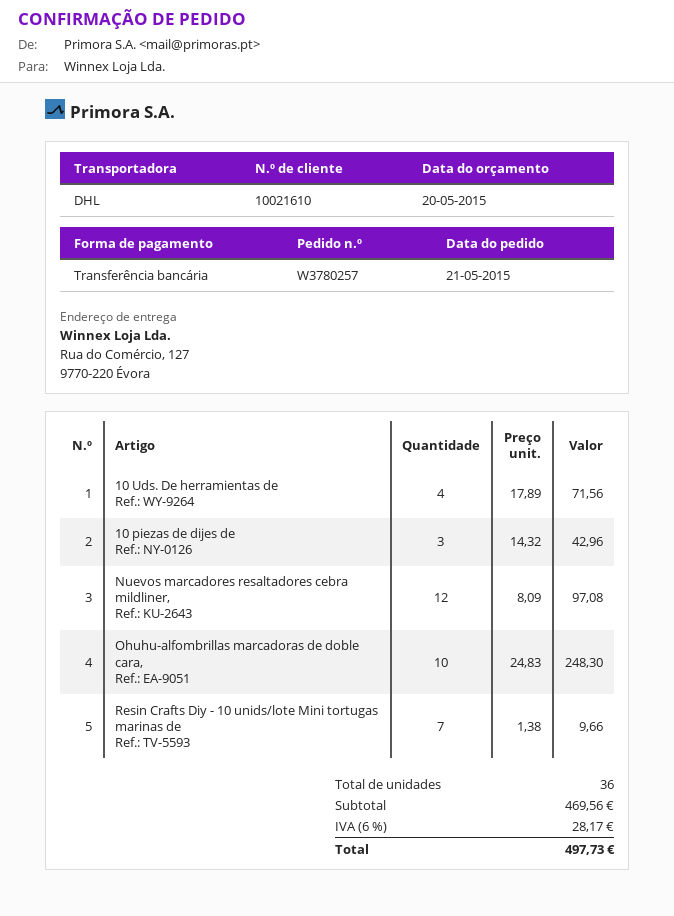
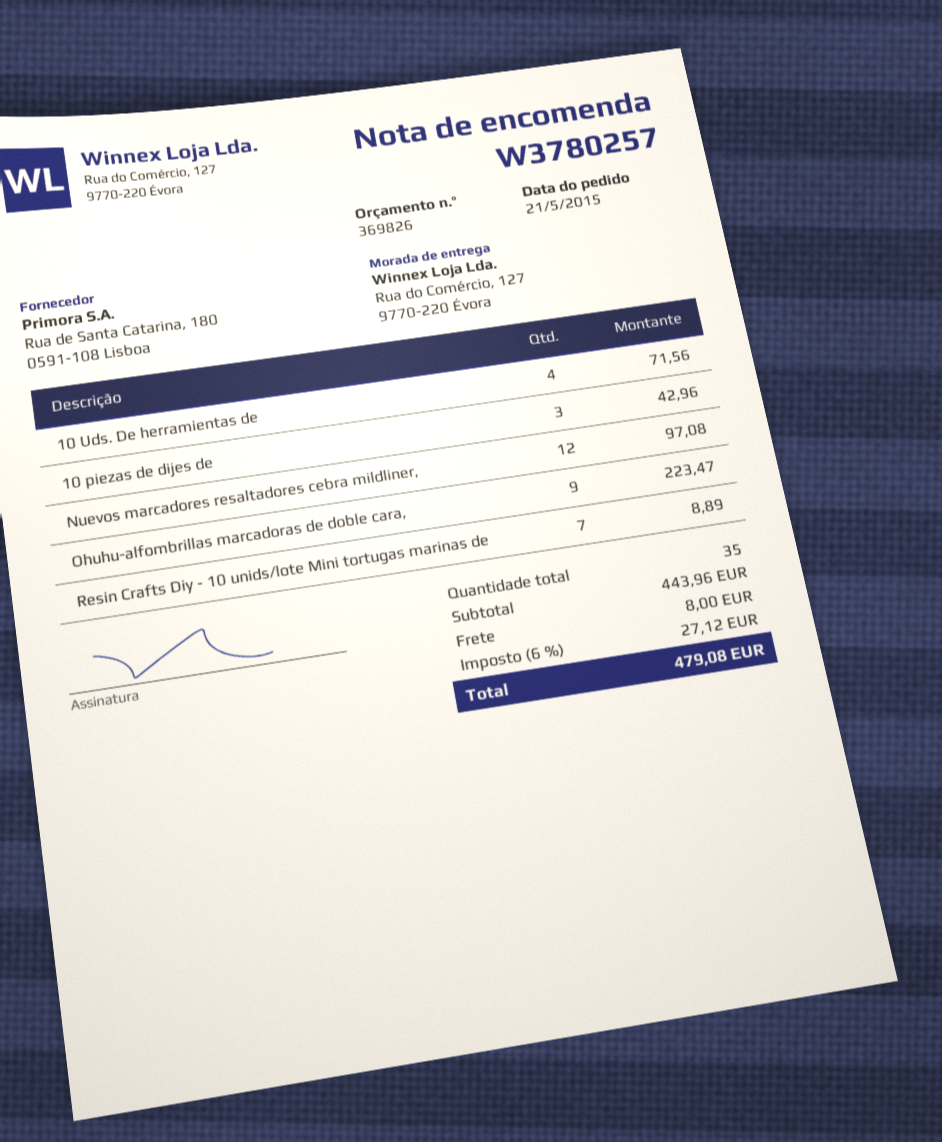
Ohuhu-alfombrillas marcadoras de doble cara,: 10 for 248.30 -> 9 for 223.47
Resin Crafts Diy - 10 unids/lote Mini tortugas marinas de: 7 for 9.66 -> 7 for 8.89
total quantity: 36 -> 35
subtotal: 469.56 -> 443.96
shipping: none -> 8.00
tax: 6% = 28.17 -> 6% = 27.12
total: 497.73 -> 479.08

